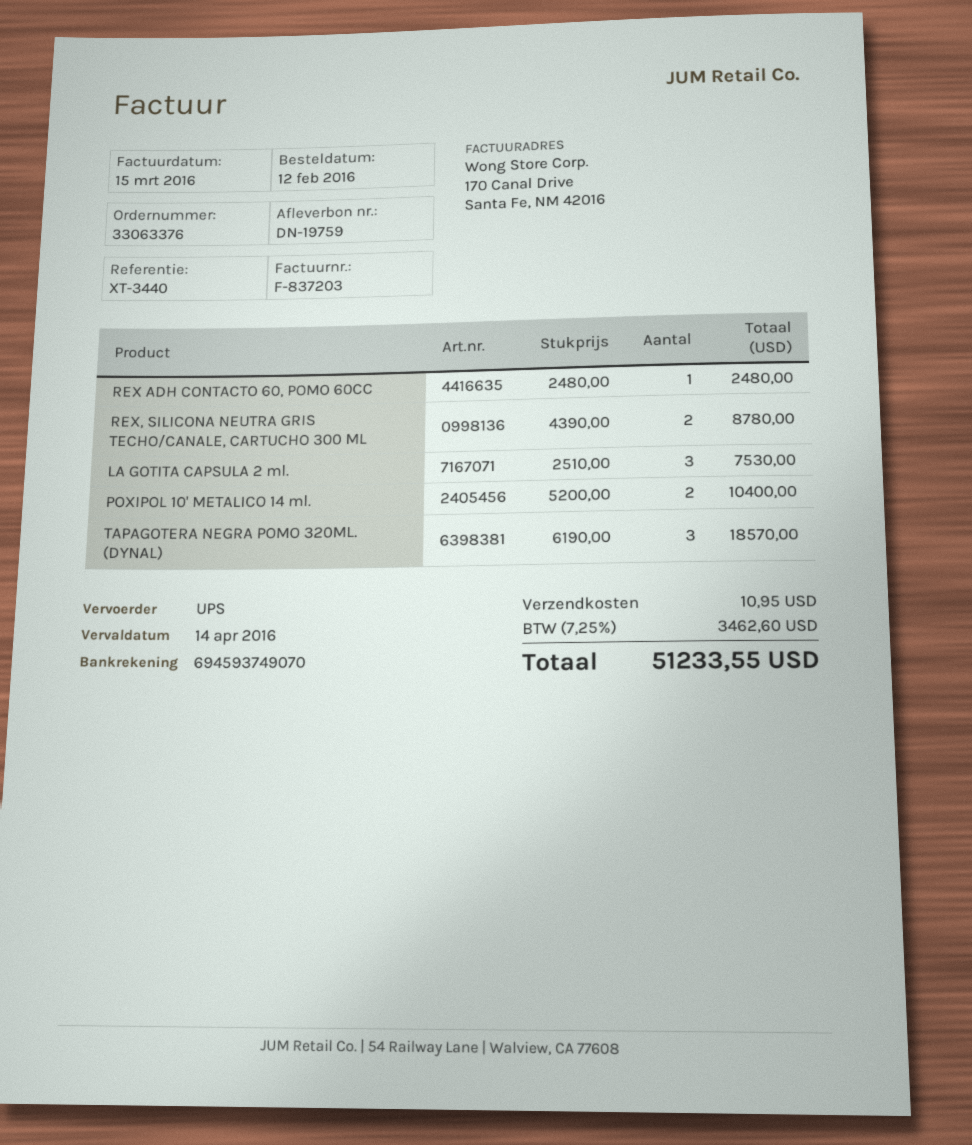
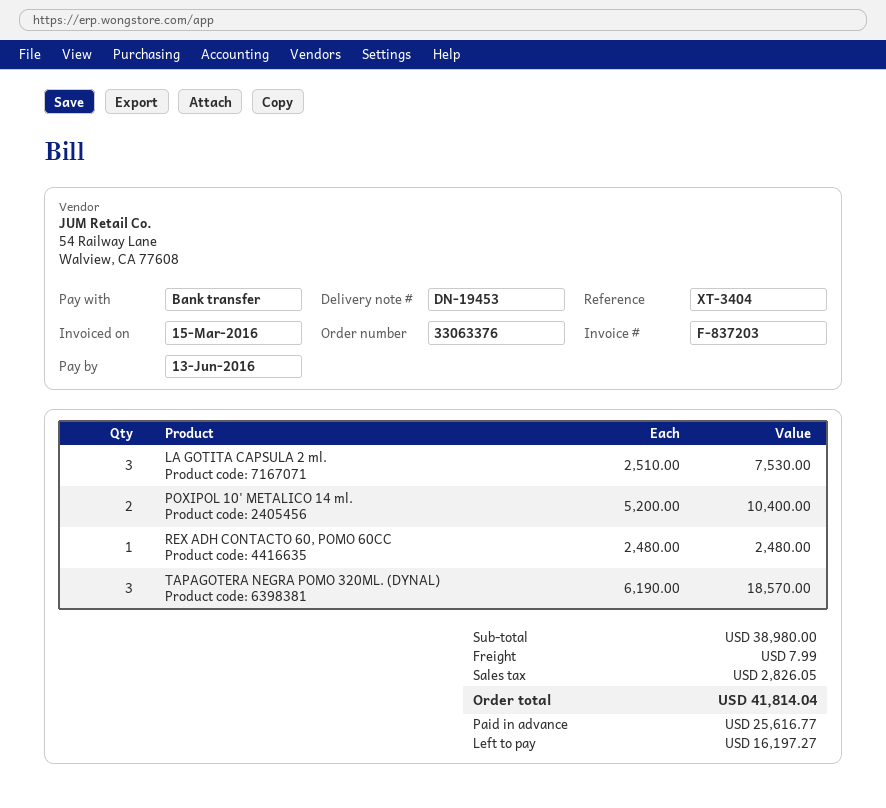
delivery note number: DN-19759 -> DN-19453
due date: 2016-04-14 -> 2016-06-13
reference: XT-3440 -> XT-3404
REX, SILICONA NEUTRA GRIS TECHO/CANALE, CARTUCHO 300 ML: 2 x 4390.00 = 8780.00 -> none
shipping: 10.95 -> 7.99
tax: 3462.60 -> 2826.05
total: 51233.55 -> 41814.04

